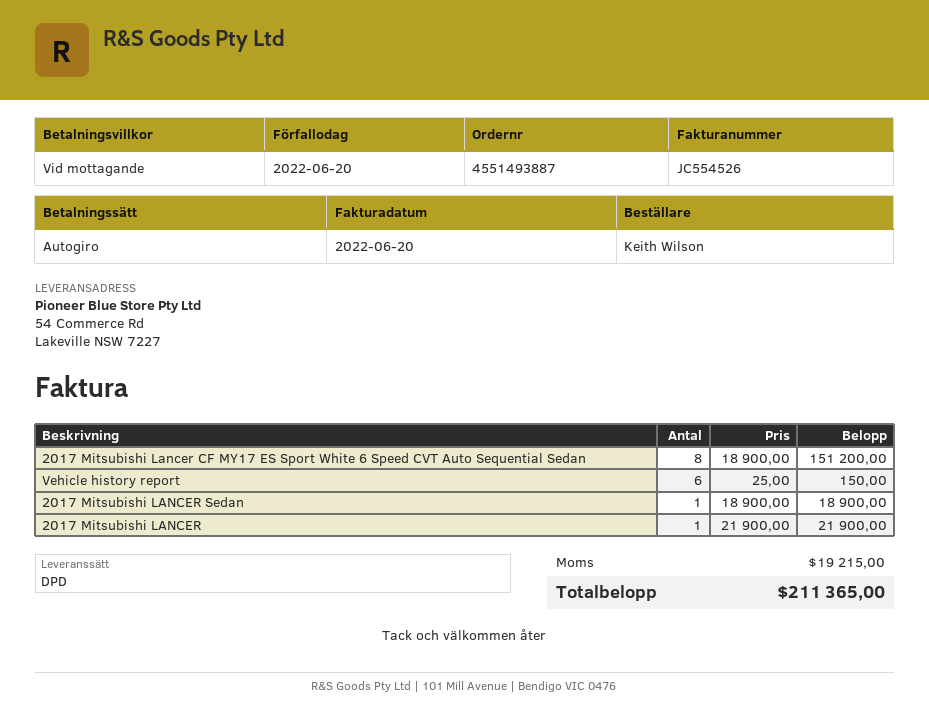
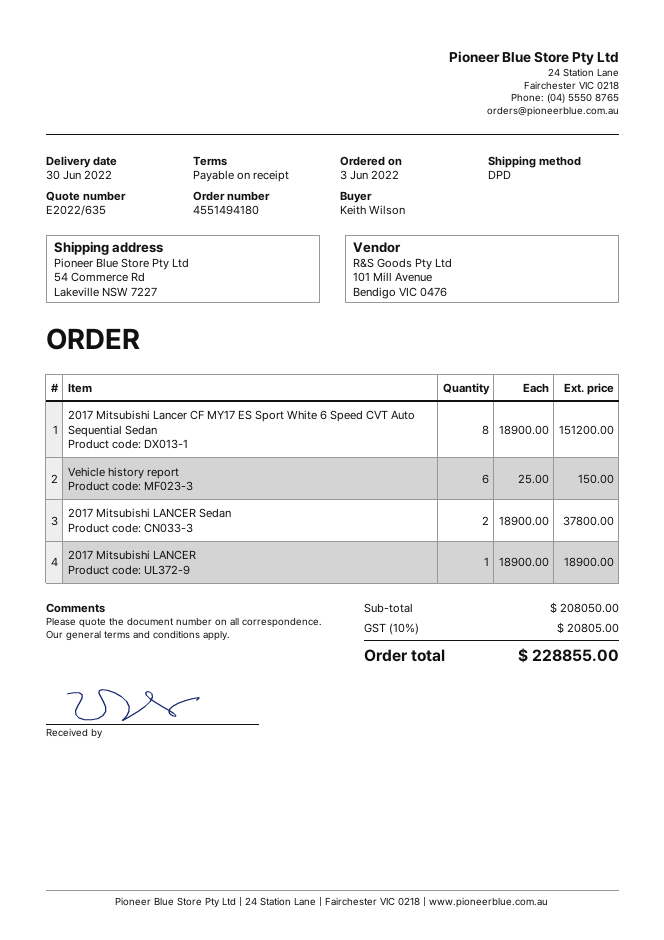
order number: 4551493887 -> 4551494180
2017 Mitsubishi LANCER Sedan: 1 x 18900.00 = 18900.00 -> 2 x 18900.00 = 37800.00
2017 Mitsubishi LANCER: 1 x 21900.00 = 21900.00 -> 1 x 18900.00 = 18900.00
tax: 19215.00 -> 20805.00
total: 211365.00 -> 228855.00

